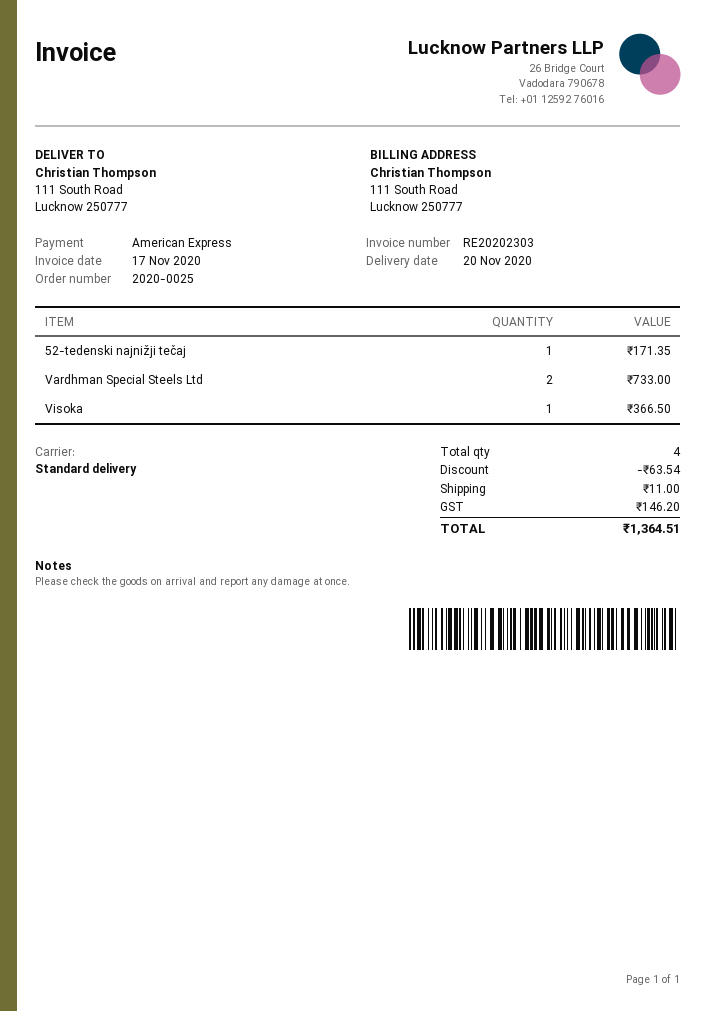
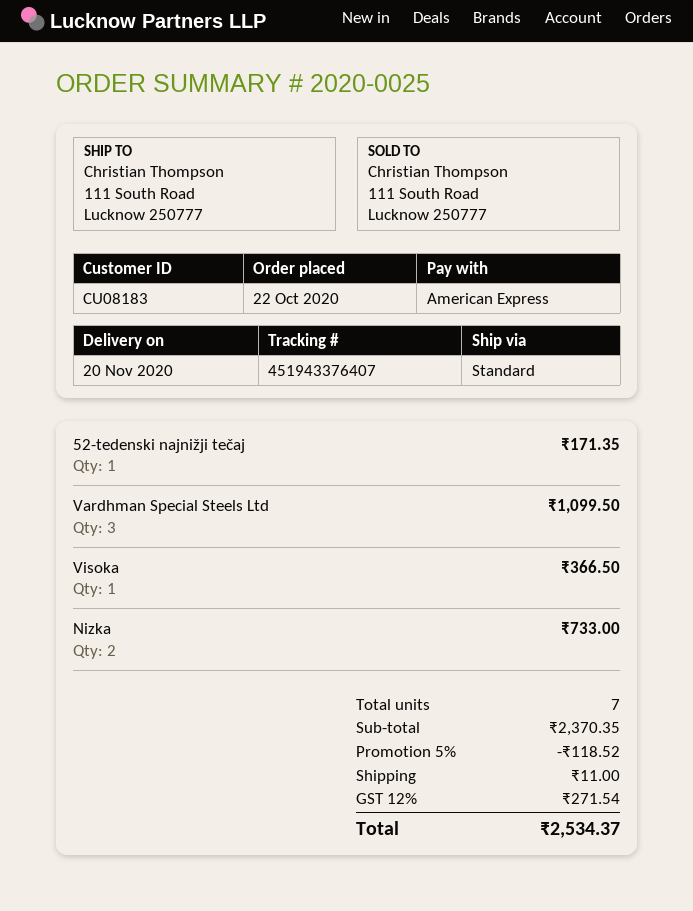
Vardhman Special Steels Ltd: 2 for 733.00 -> 3 for 1099.50
Nizka: none -> 2 for 733.00
total quantity: 4 -> 7
discount: 63.54 -> 118.52
tax: 146.20 -> 271.54
total: 1364.51 -> 2534.37

